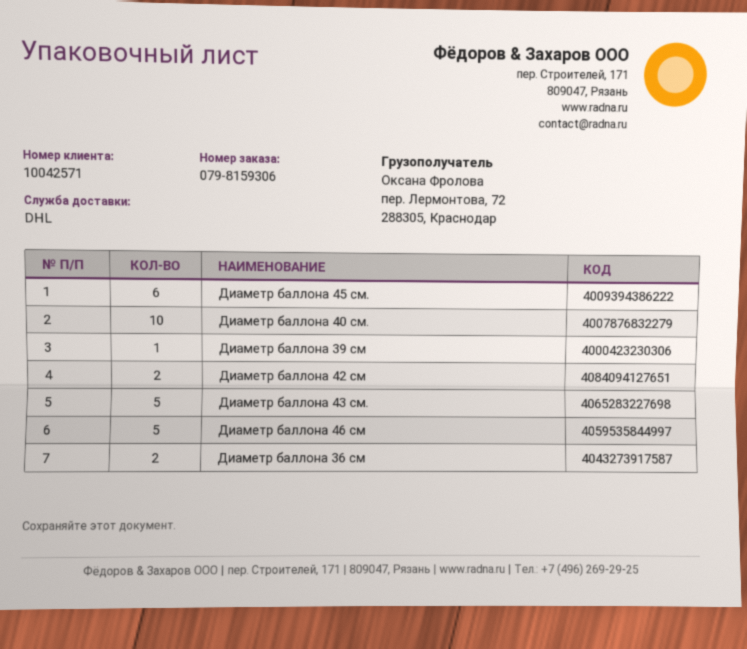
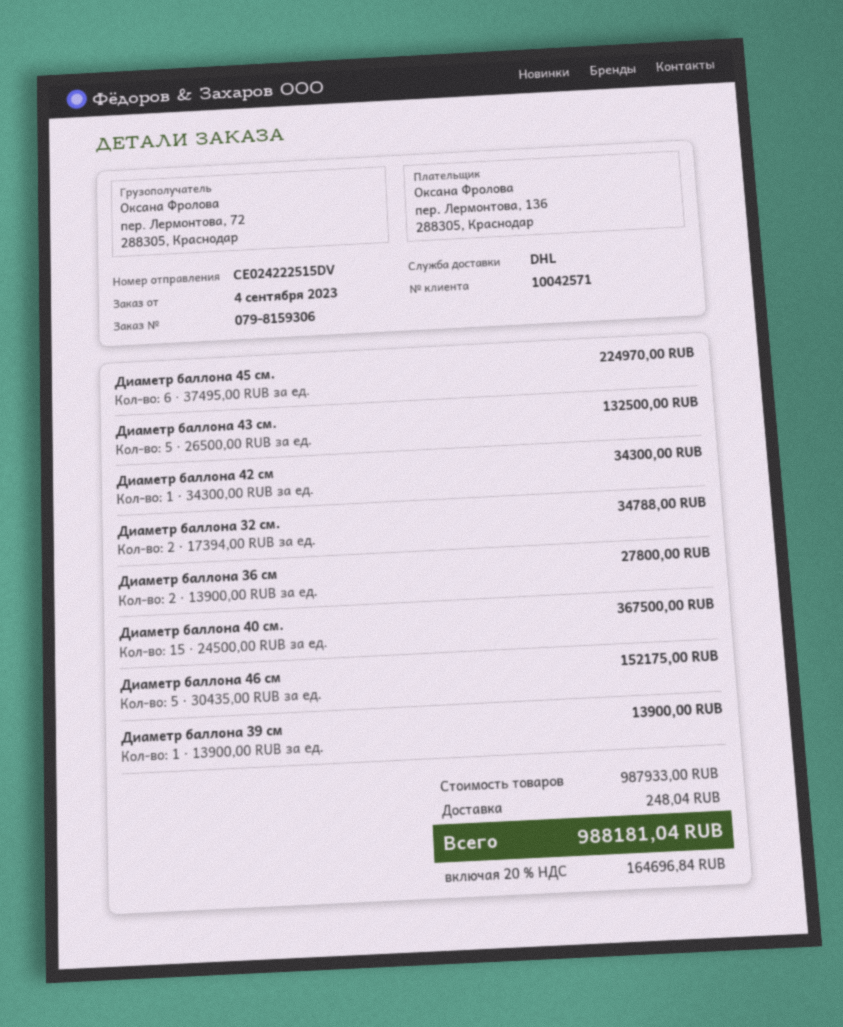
Диаметр баллона 40 см.: 10 -> 15
Диаметр баллона 42 см: 2 -> 1
Диаметр баллона 32 см.: none -> 2

